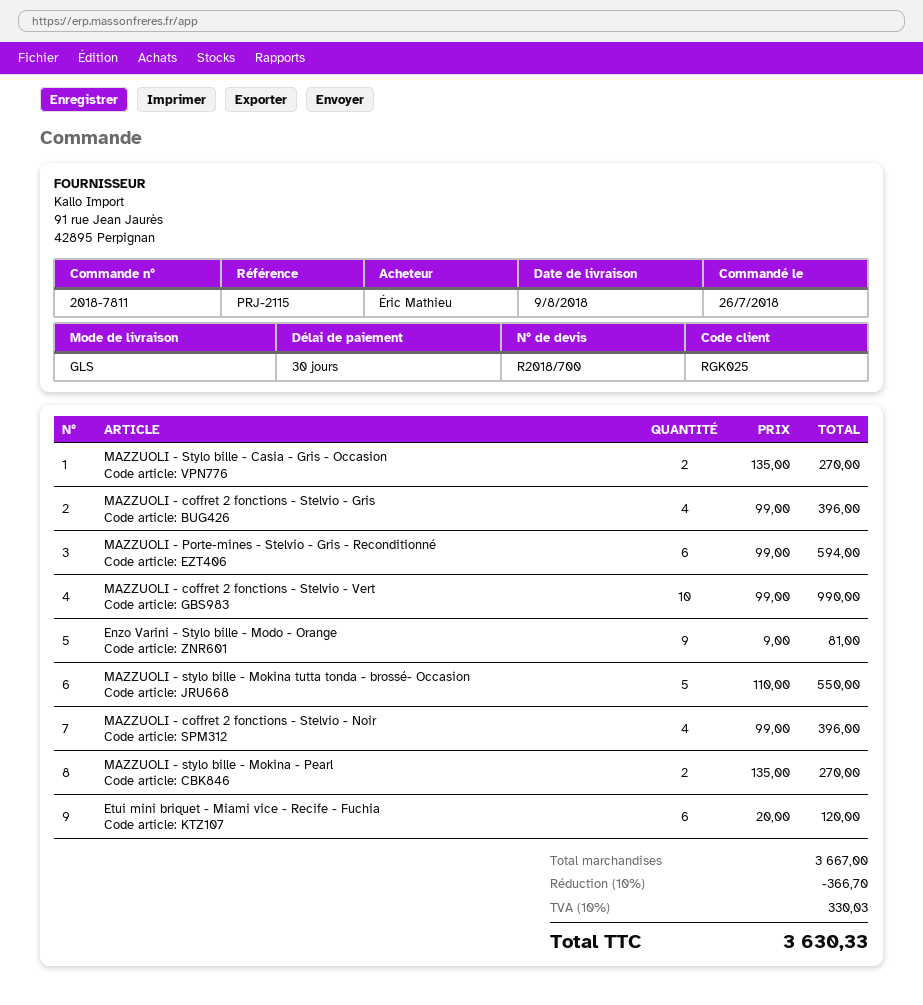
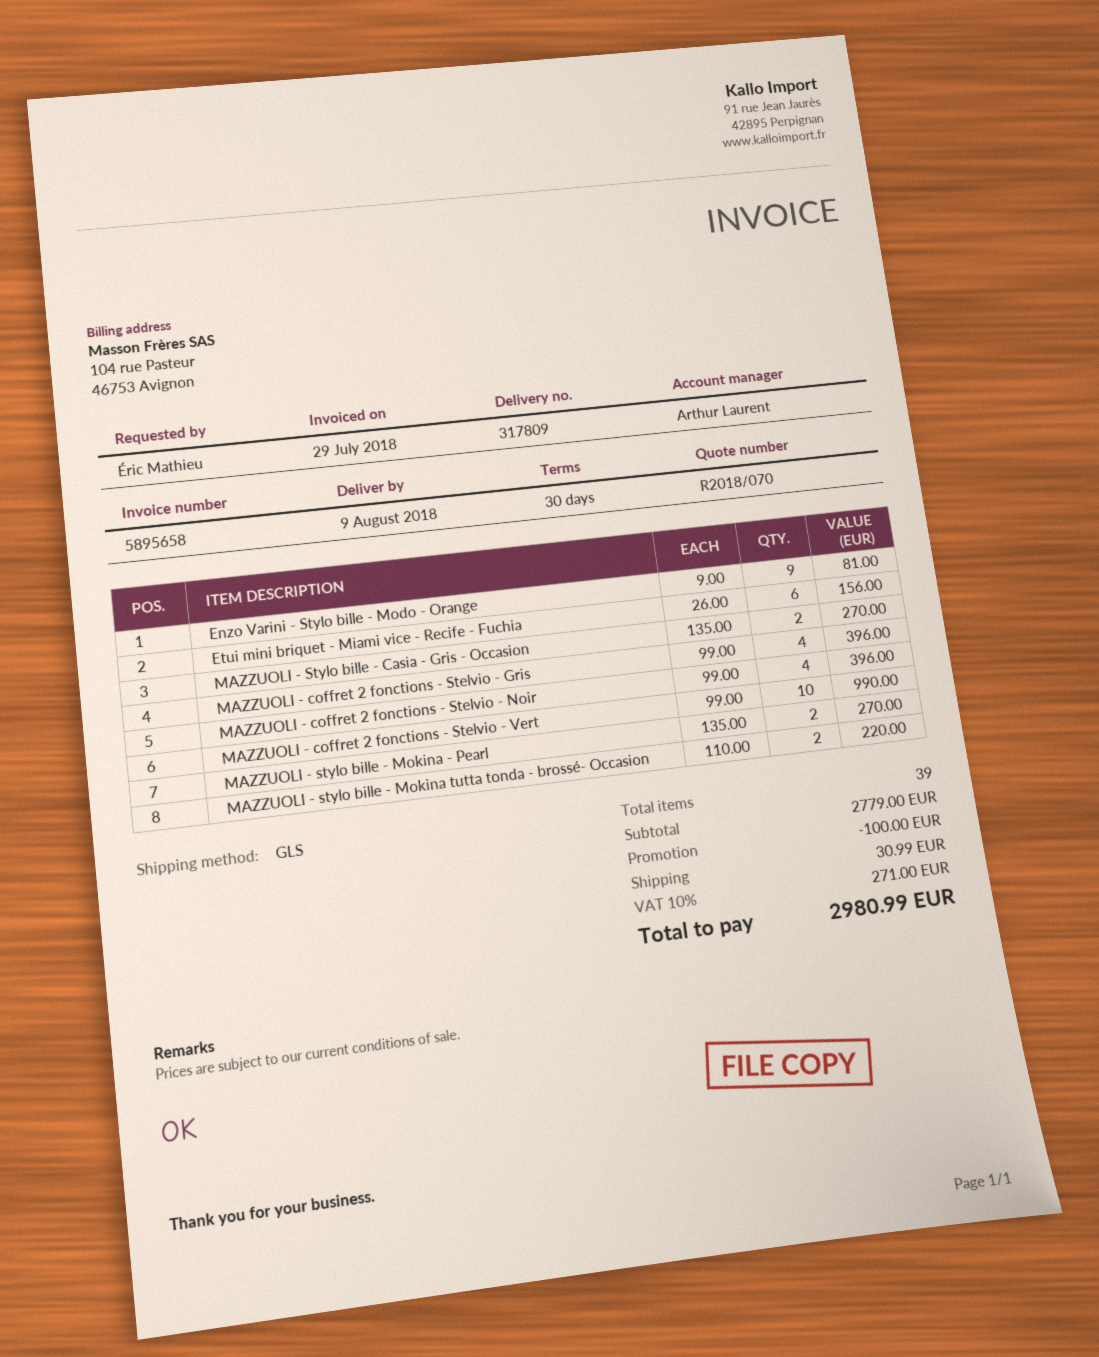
quote number: R2018/700 -> R2018/070
MAZZUOLI - Porte-mines - Stelvio - Gris - Reconditionné: 6 x 99.00 = 594.00 -> none
MAZZUOLI - stylo bille - Mokina tutta tonda - brossé- Occasion: 5 x 110.00 = 550.00 -> 2 x 110.00 = 220.00
Etui mini briquet - Miami vice - Recife - Fuchia: 6 x 20.00 = 120.00 -> 6 x 26.00 = 156.00
subtotal: 3667.00 -> 2779.00
discount: 366.70 -> 100.00
shipping: none -> 30.99
tax: 10% = 330.03 -> 10% = 271.00
total: 3630.33 -> 2980.99

